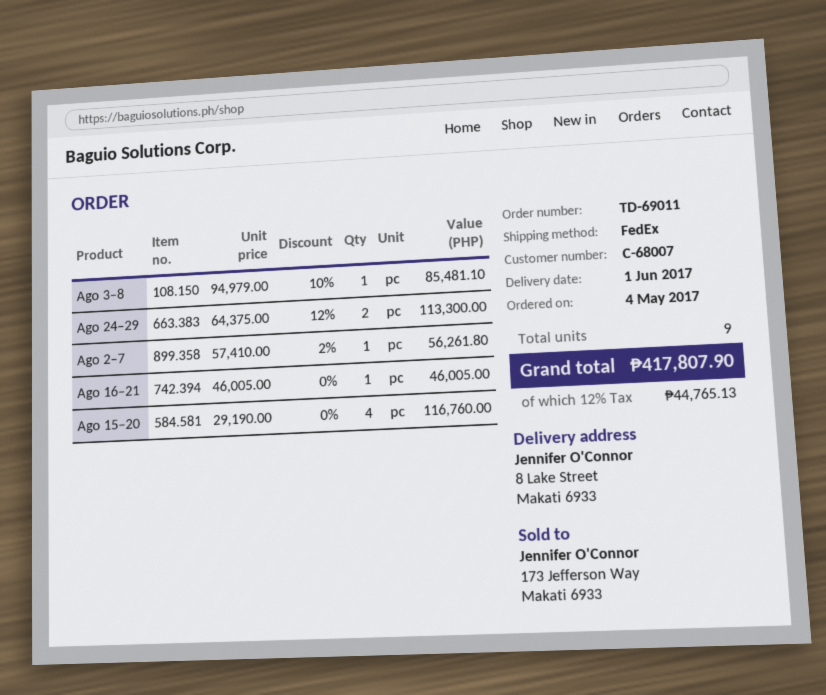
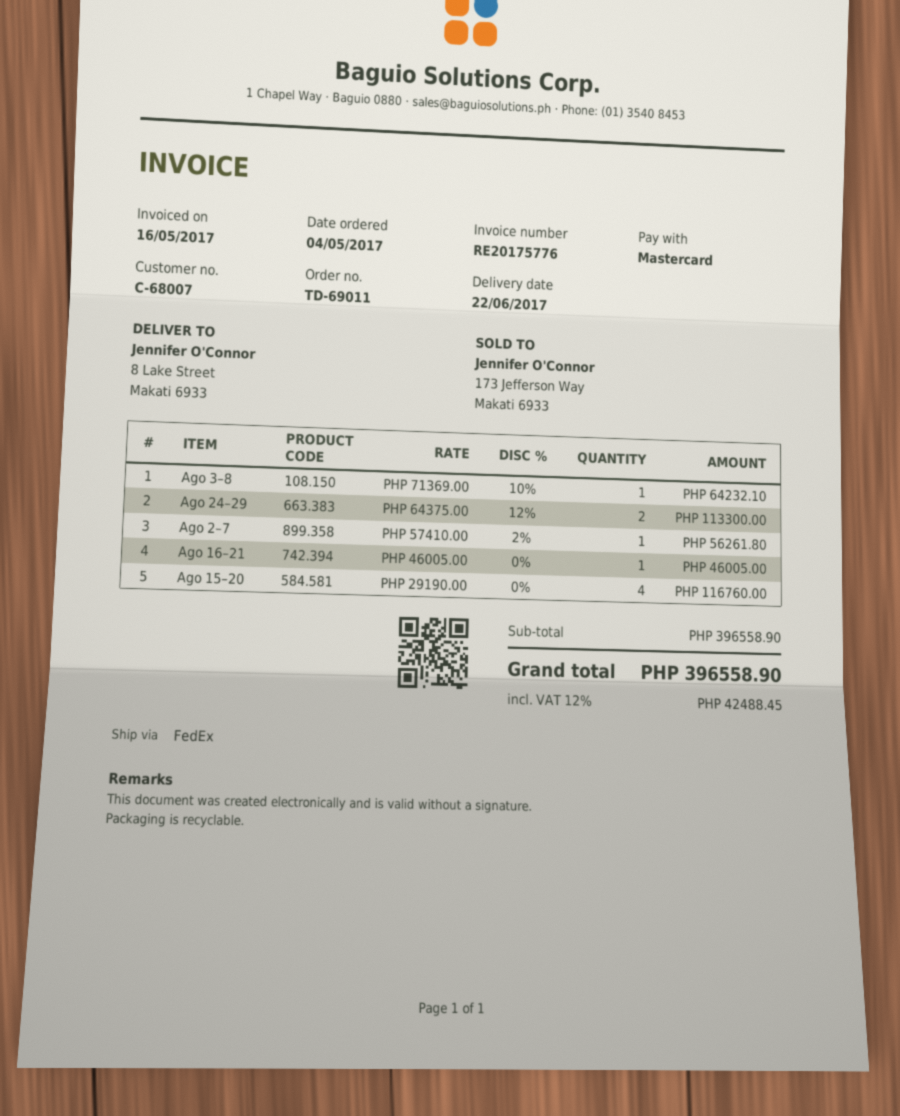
delivery date: 2017-06-01 -> 2017-06-22
Ago 3–8: 1 x 94979.00 - 10% = 85481.10 -> 1 x 71369.00 - 10% = 64232.10
tax: 12% = 44765.13 -> 12% = 42488.45
total: 417807.90 -> 396558.90

